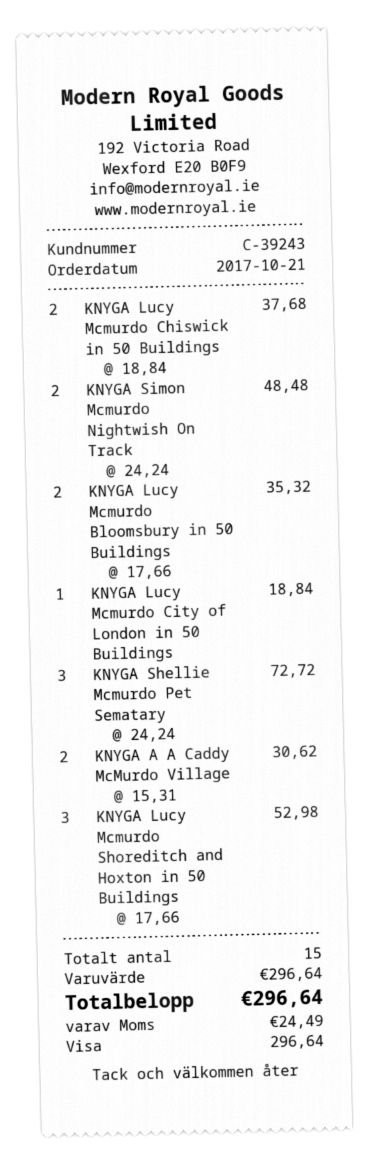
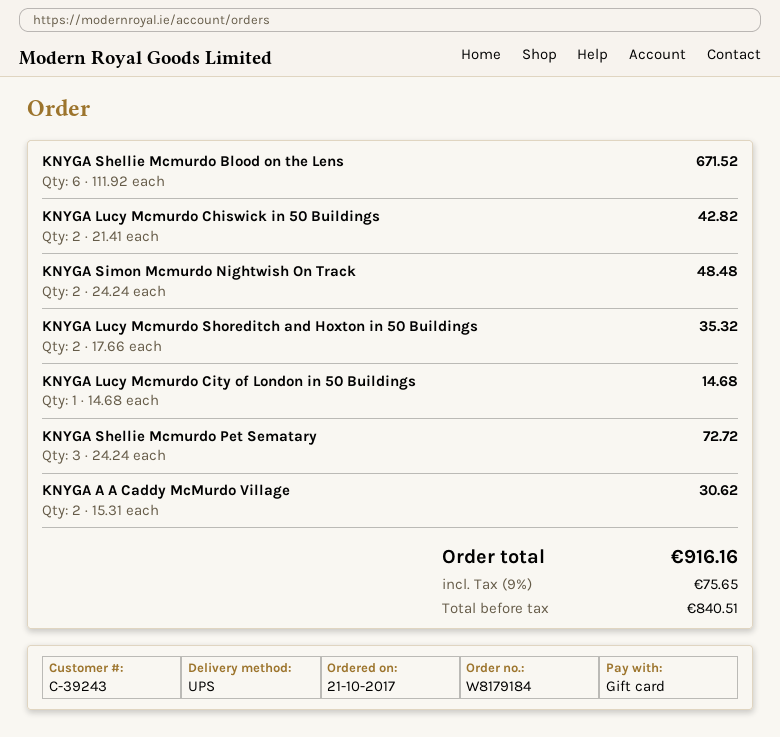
payment method: Visa -> gift card
KNYGA Lucy Mcmurdo Chiswick in 50 Buildings: 2 x 18.84 = 37.68 -> 2 x 21.41 = 42.82
KNYGA Lucy Mcmurdo Bloomsbury in 50 Buildings: 2 x 17.66 = 35.32 -> none
KNYGA Lucy Mcmurdo City of London in 50 Buildings: 1 x 18.84 = 18.84 -> 1 x 14.68 = 14.68
KNYGA Lucy Mcmurdo Shoreditch and Hoxton in 50 Buildings: 3 x 17.66 = 52.98 -> 2 x 17.66 = 35.32
KNYGA Shellie Mcmurdo Blood on the Lens: none -> 6 x 111.92 = 671.52
tax: 24.49 -> 75.65
total: 296.64 -> 916.16

